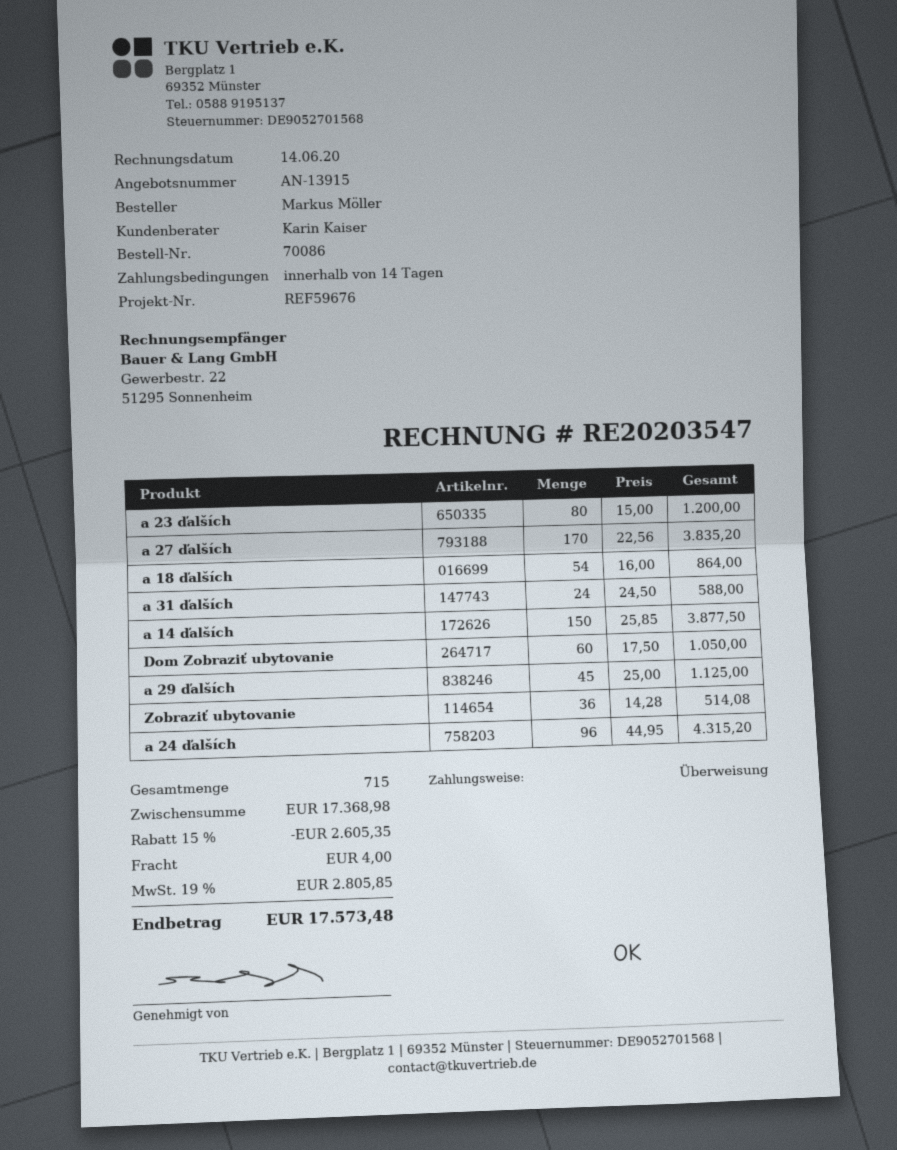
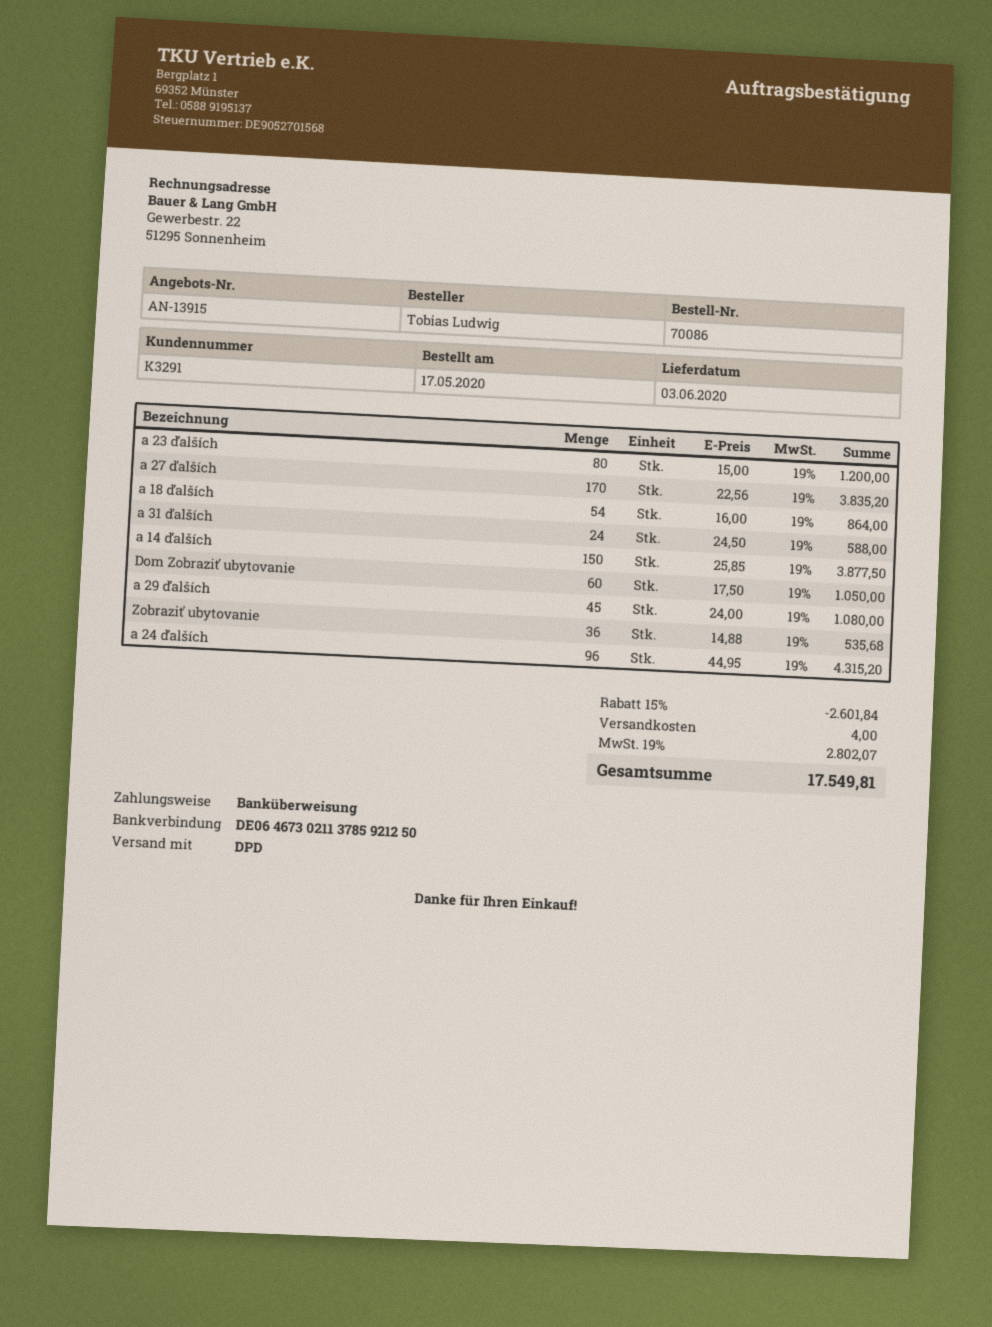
ordered by: Markus Möller -> Tobias Ludwig
a 29 ďalších: 45 x 25.00 = 1125.00 -> 45 x 24.00 = 1080.00
Zobraziť ubytovanie: 36 x 14.28 = 514.08 -> 36 x 14.88 = 535.68
discount: 15% = 2605.35 -> 15% = 2601.84
tax: 19% = 2805.85 -> 19% = 2802.07
total: 17573.48 -> 17549.81

